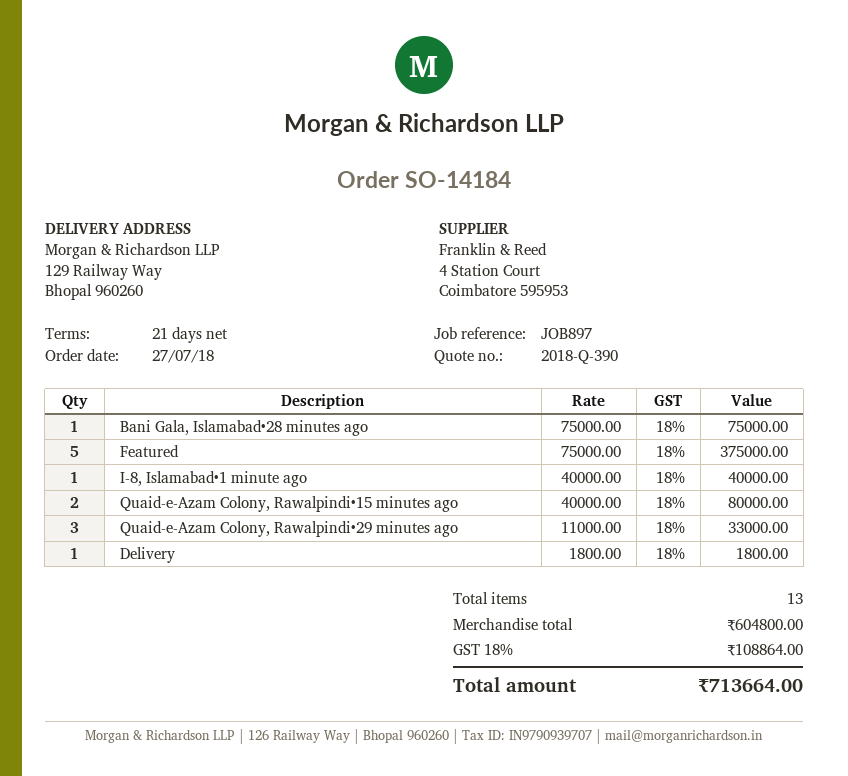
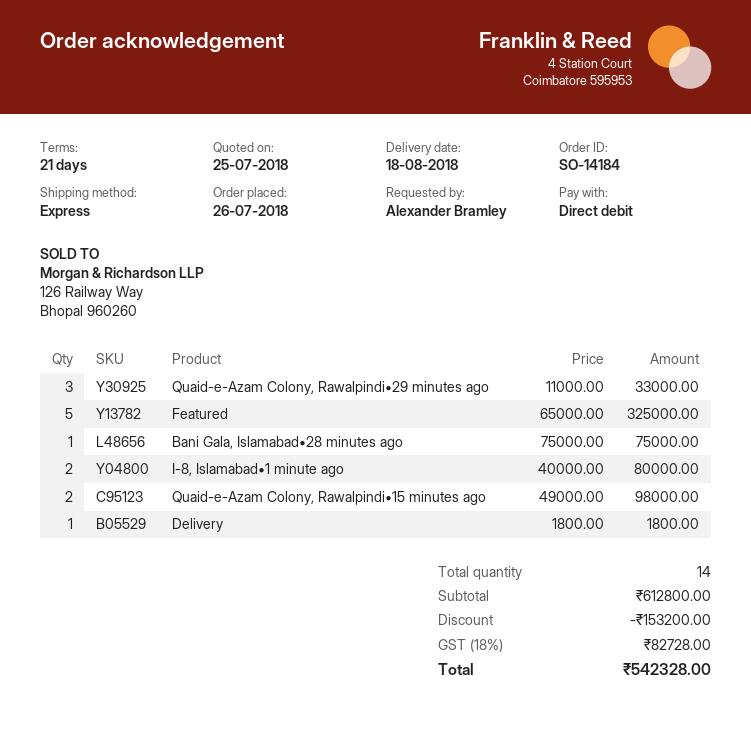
order date: 2018-07-27 -> 2018-07-26
Featured: 5 x 75000.00 = 375000.00 -> 5 x 65000.00 = 325000.00
I-8, Islamabad•1 minute ago: 1 x 40000.00 = 40000.00 -> 2 x 40000.00 = 80000.00
Quaid-e-Azam Colony, Rawalpindi•15 minutes ago: 2 x 40000.00 = 80000.00 -> 2 x 49000.00 = 98000.00
total quantity: 13 -> 14
subtotal: 604800.00 -> 612800.00
discount: none -> 153200.00
tax: 18% = 108864.00 -> 18% = 82728.00
total: 713664.00 -> 542328.00

